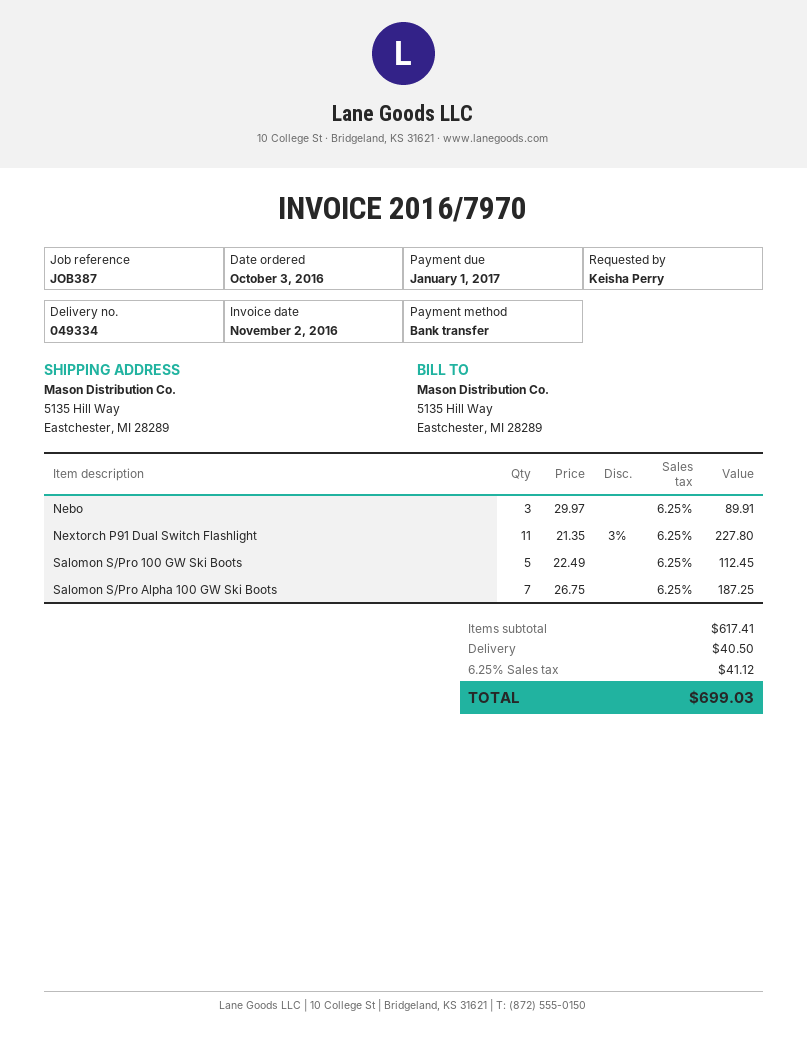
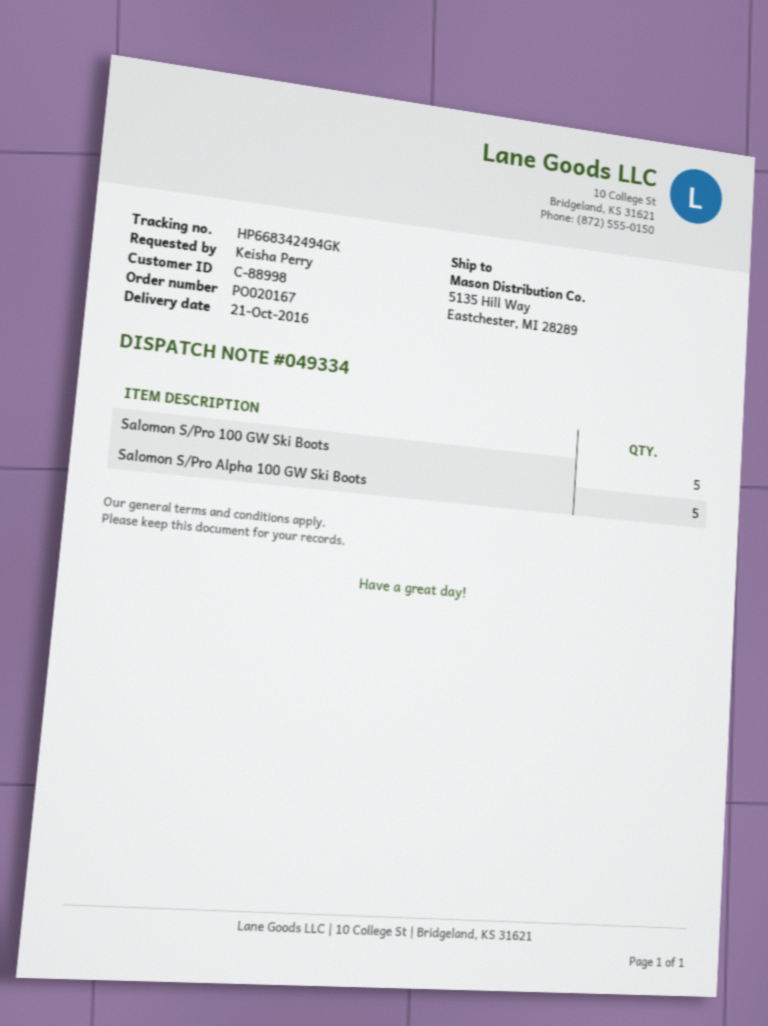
Nebo: 3 -> none
Nextorch P91 Dual Switch Flashlight: 11 -> none
Salomon S/Pro Alpha 100 GW Ski Boots: 7 -> 5

